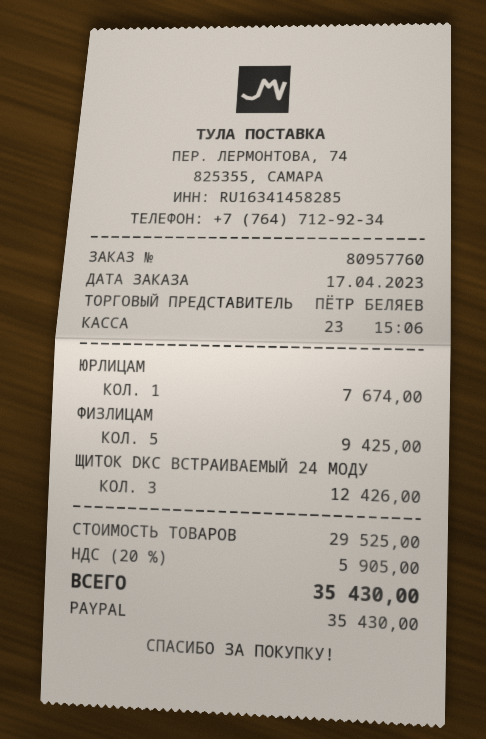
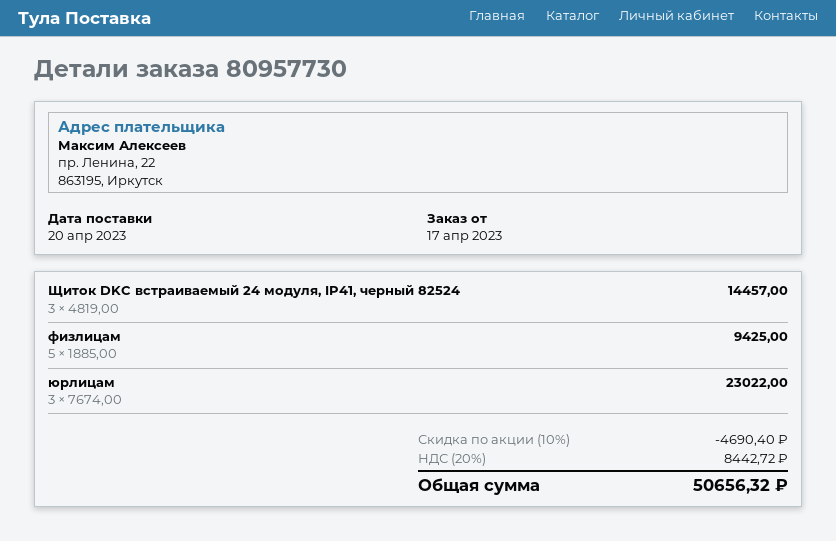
order number: 80957760 -> 80957730
ЮРЛИЦАМ: 1 for 7674.00 -> 3 for 23022.00
ЩИТОК DKC ВСТРАИВАЕМЫЙ 24 МОДУ: 3 for 12426.00 -> 3 for 14457.00
discount: none -> 10% = 4690.40
tax: 20% = 5905.00 -> 20% = 8442.72
total: 35430.00 -> 50656.32

